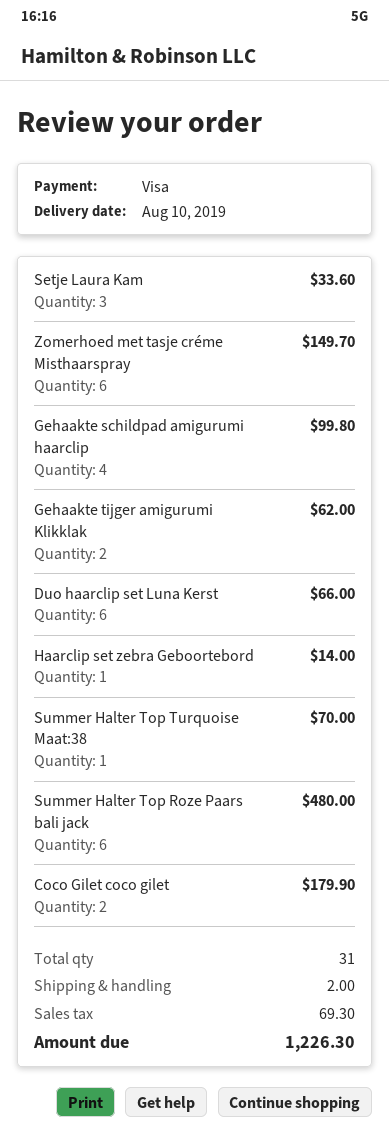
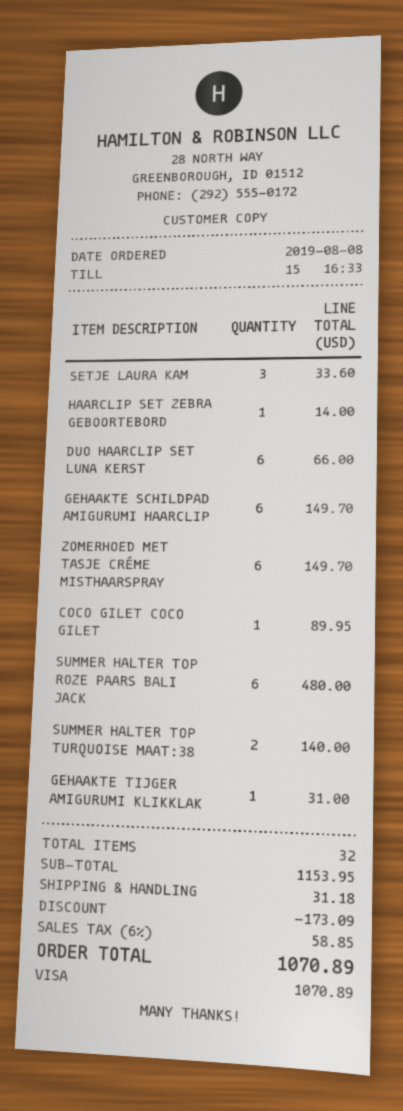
Gehaakte schildpad amigurumi haarclip: 4 for 99.80 -> 6 for 149.70
Gehaakte tijger amigurumi Klikklak: 2 for 62.00 -> 1 for 31.00
Summer Halter Top Turquoise Maat:38: 1 for 70.00 -> 2 for 140.00
Coco Gilet coco gilet: 2 for 179.90 -> 1 for 89.95
total quantity: 31 -> 32
discount: none -> 173.09
shipping: 2.00 -> 31.18
tax: 69.30 -> 58.85
total: 1226.30 -> 1070.89

